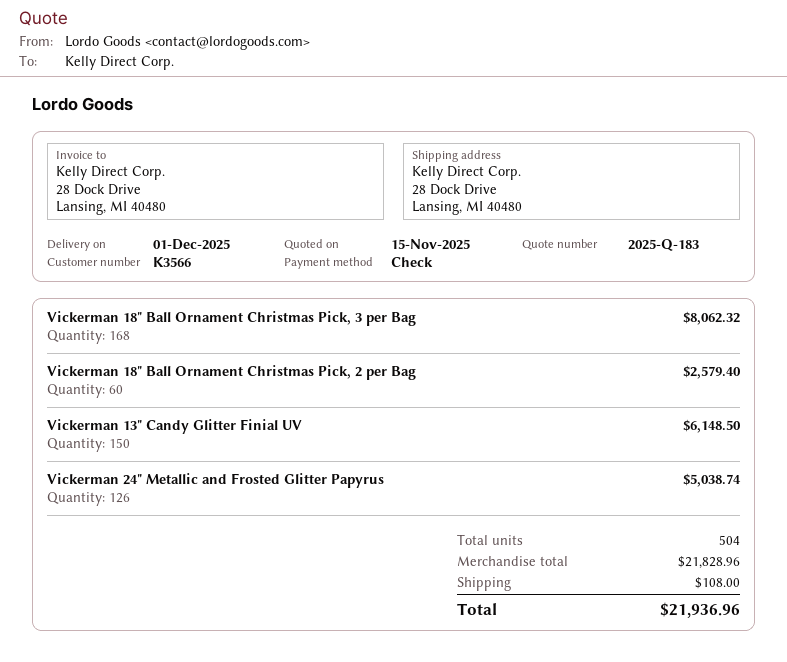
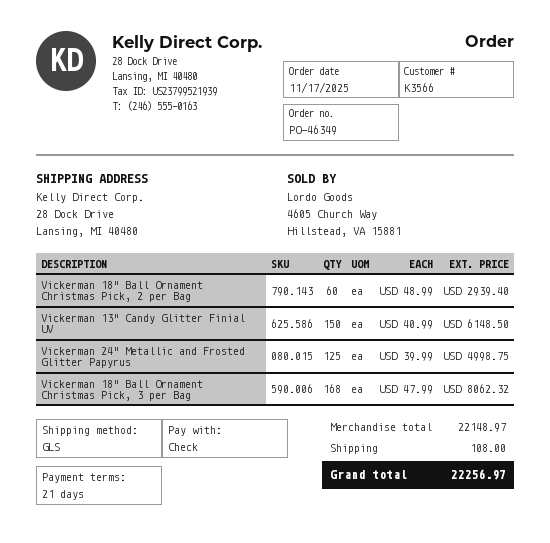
Vickerman 18" Ball Ornament Christmas Pick, 2 per Bag: 60 for 2579.40 -> 60 for 2939.40
Vickerman 24" Metallic and Frosted Glitter Papyrus: 126 for 5038.74 -> 125 for 4998.75
subtotal: 21828.96 -> 22148.97
total: 21936.96 -> 22256.97

